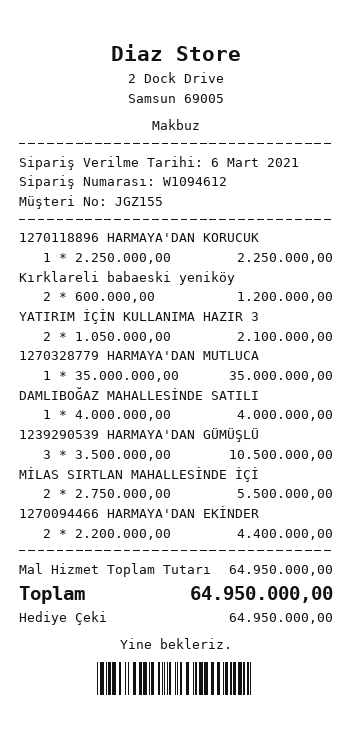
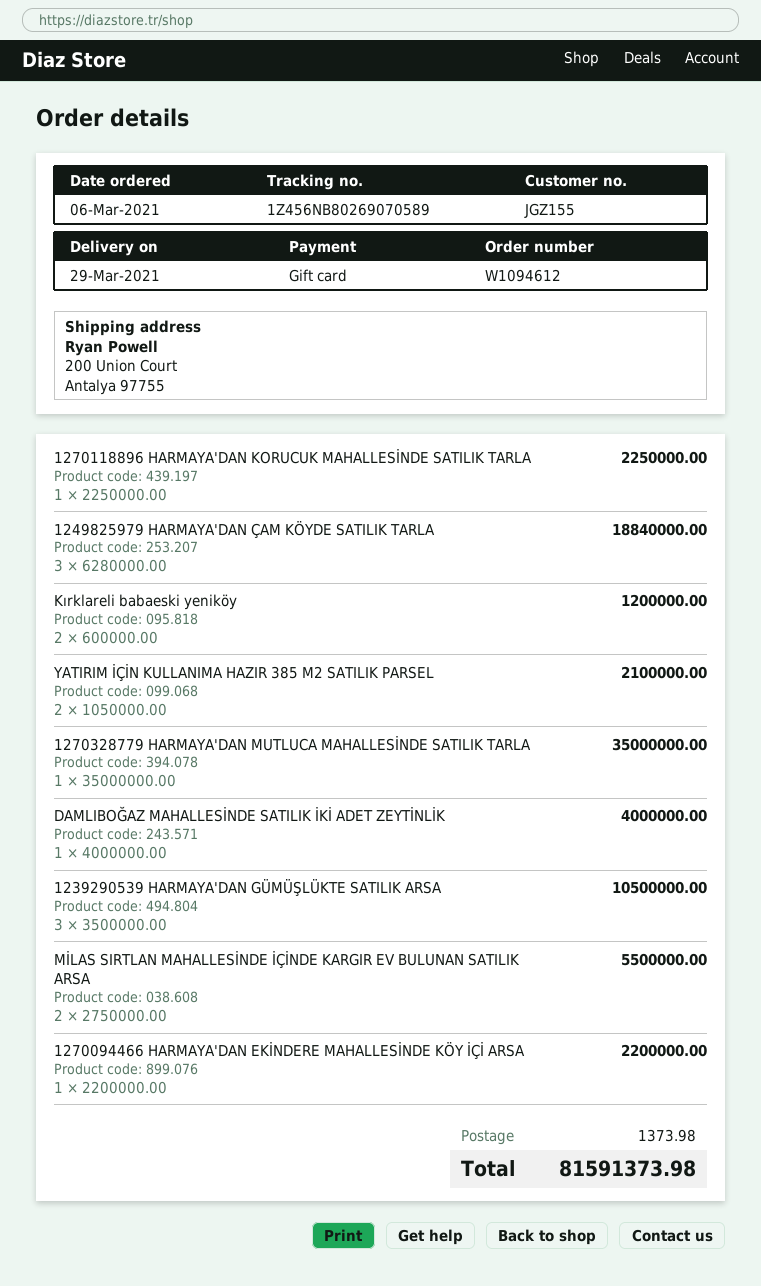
1270094466 HARMAYA'DAN EKİNDER: 2 x 2200000.00 = 4400000.00 -> 1 x 2200000.00 = 2200000.00
1249825979 HARMAYA'DAN ÇAM KÖYDE SATILIK TARLA: none -> 3 x 6280000.00 = 18840000.00
shipping: none -> 1373.98
total: 64950000.00 -> 81591373.98

